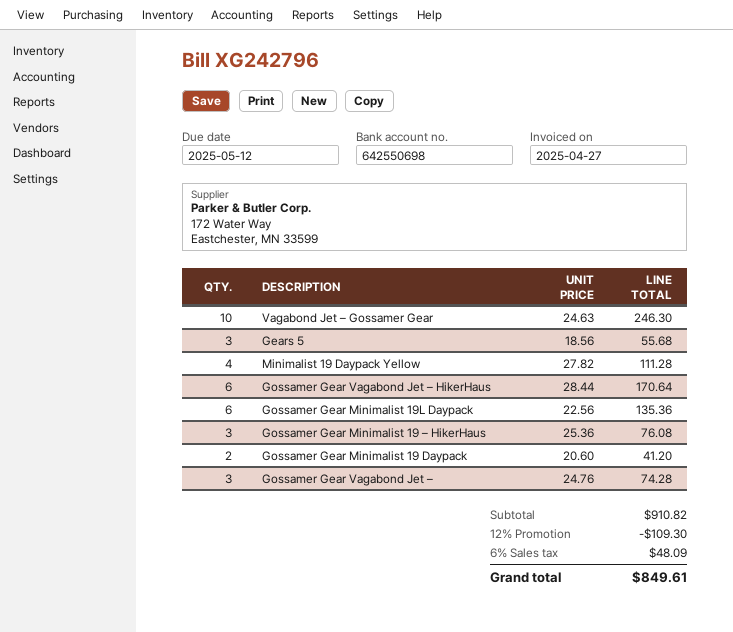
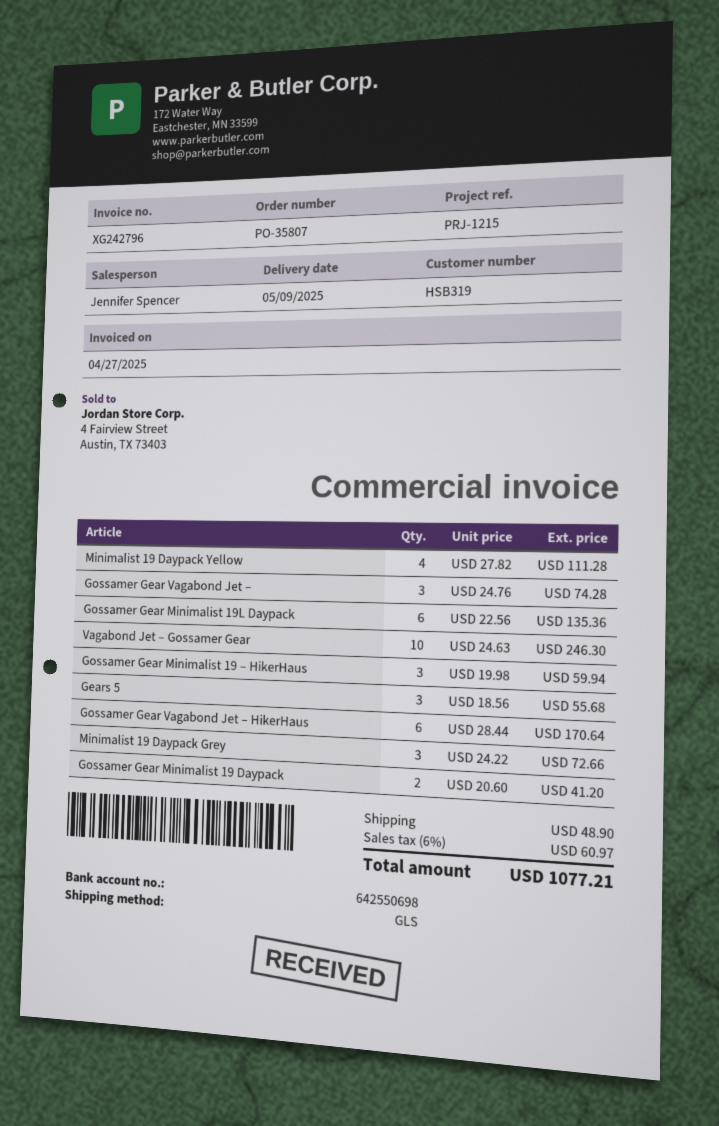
Gossamer Gear Minimalist 19 – HikerHaus: 3 x 25.36 = 76.08 -> 3 x 19.98 = 59.94
Minimalist 19 Daypack Grey: none -> 3 x 24.22 = 72.66
discount: 12% = 109.30 -> none
shipping: none -> 48.90
tax: 6% = 48.09 -> 6% = 60.97
total: 849.61 -> 1077.21

